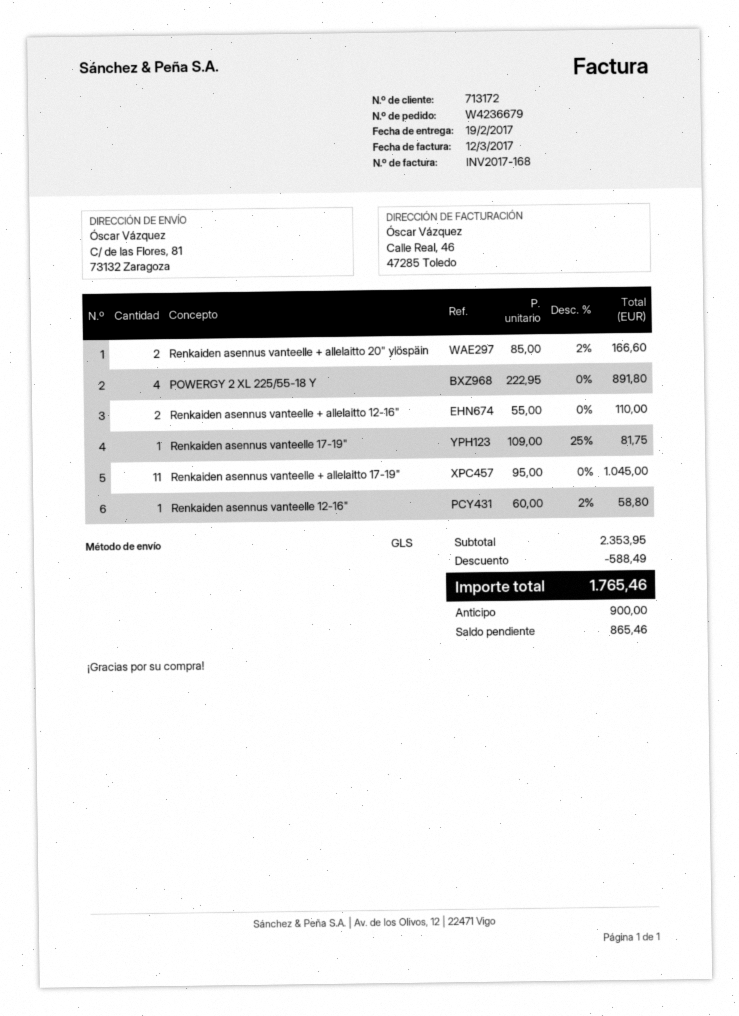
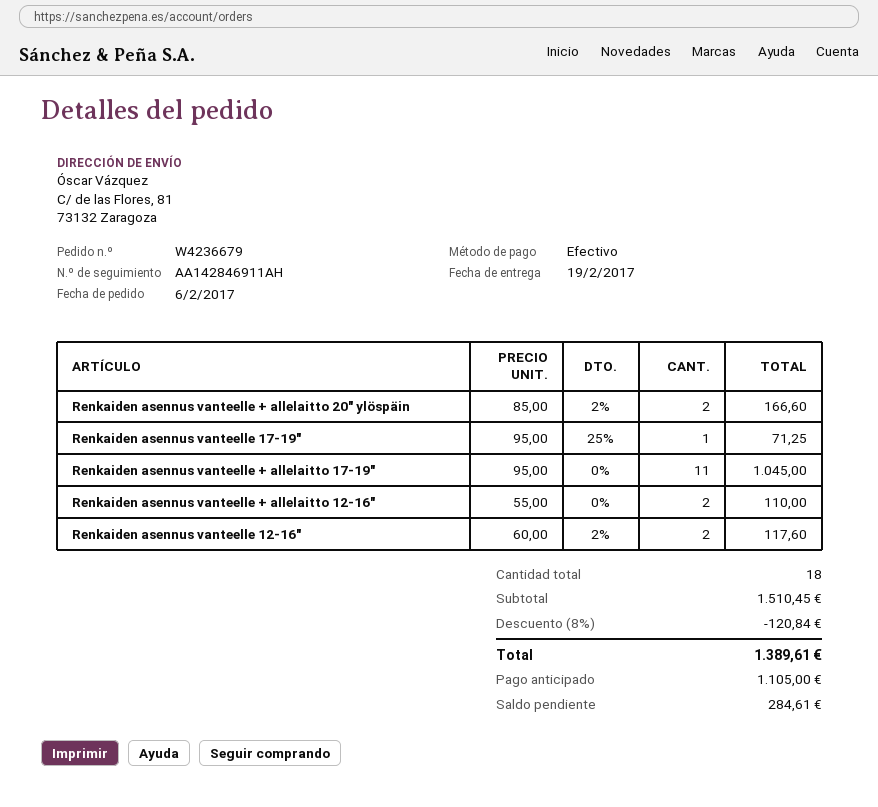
POWERGY 2 XL 225/55-18 Y: 4 x 222.95 = 891.80 -> none
Renkaiden asennus vanteelle 17-19": 1 x 109.00 - 25% = 81.75 -> 1 x 95.00 - 25% = 71.25
Renkaiden asennus vanteelle 12-16": 1 x 60.00 - 2% = 58.80 -> 2 x 60.00 - 2% = 117.60
subtotal: 2353.95 -> 1510.45
discount: 588.49 -> 120.84
total: 1765.46 -> 1389.61
deposit: 900.00 -> 1105.00
balance: 865.46 -> 284.61

